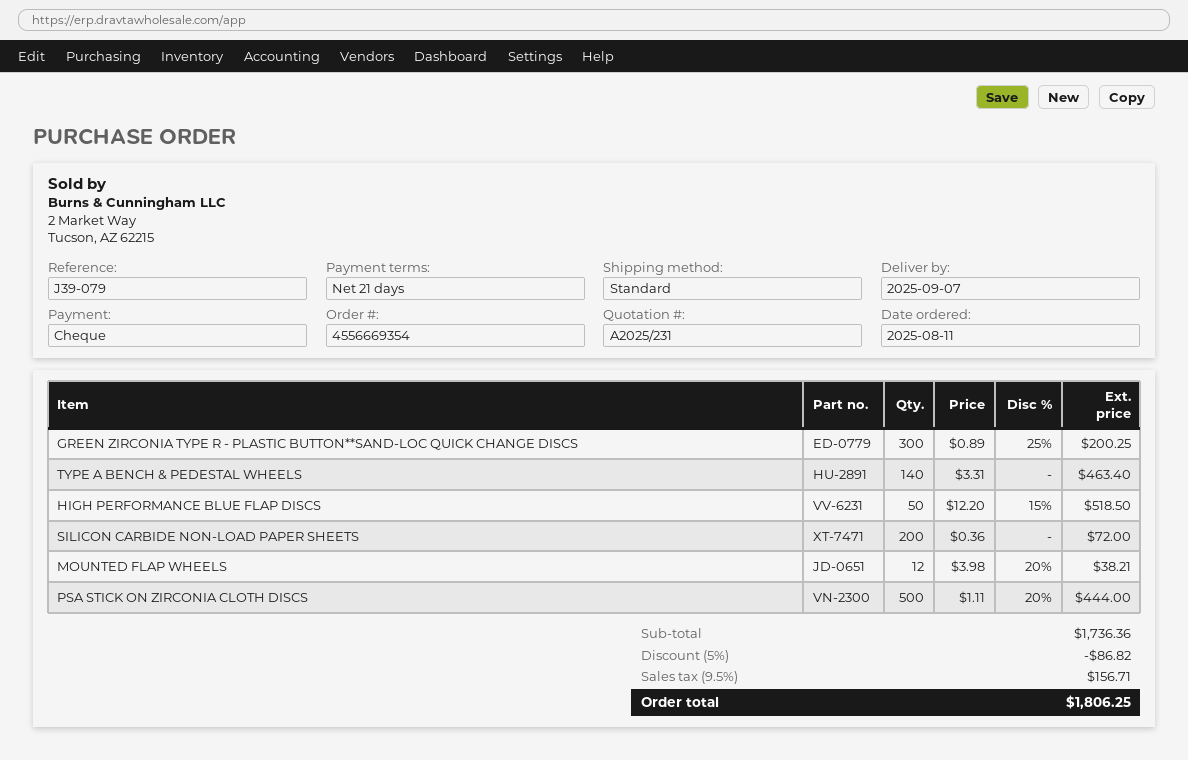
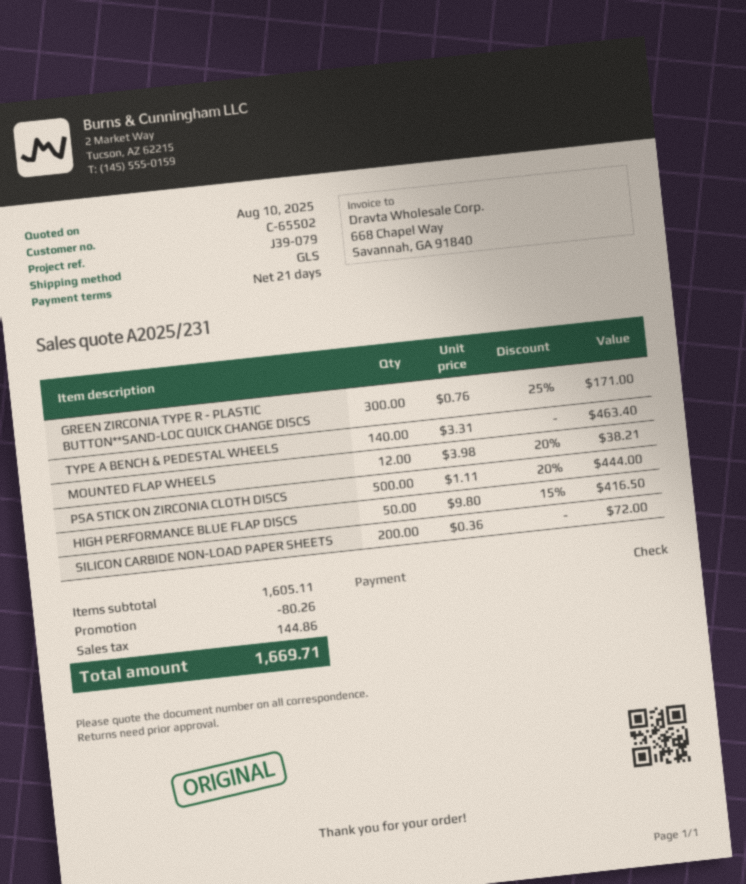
shipping method: standard -> GLS
GREEN ZIRCONIA TYPE R - PLASTIC BUTTON**SAND-LOC QUICK CHANGE DISCS: 300 x 0.89 - 25% = 200.25 -> 300 x 0.76 - 25% = 171.00
HIGH PERFORMANCE BLUE FLAP DISCS: 50 x 12.20 - 15% = 518.50 -> 50 x 9.80 - 15% = 416.50
subtotal: 1736.36 -> 1605.11
discount: 86.82 -> 80.26
tax: 156.71 -> 144.86
total: 1806.25 -> 1669.71

